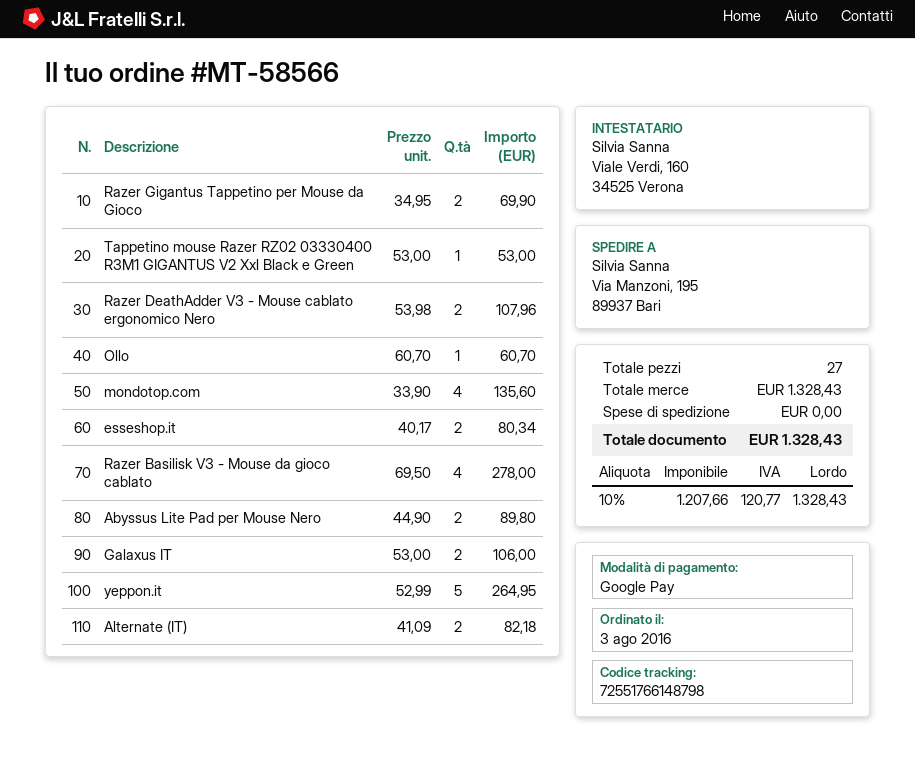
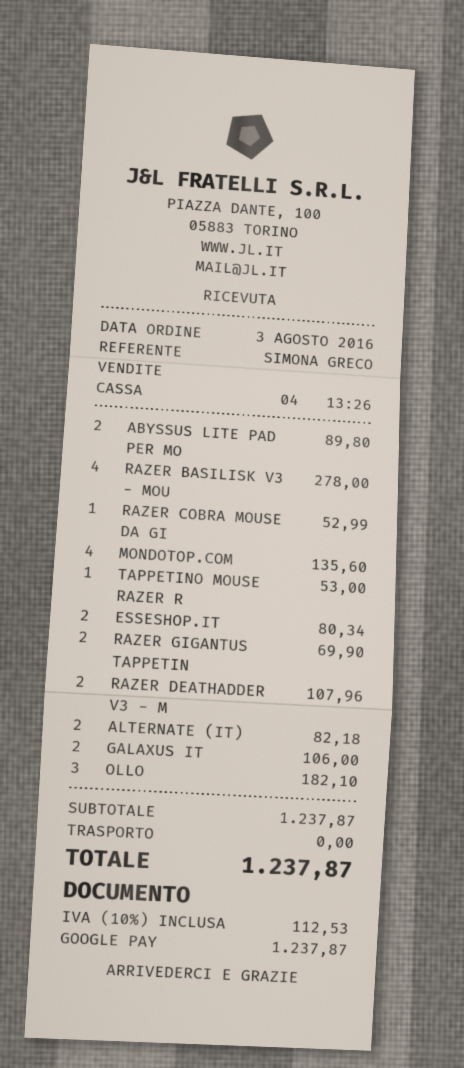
Ollo: 1 for 60.70 -> 3 for 182.10
yeppon.it: 5 for 264.95 -> none
RAZER COBRA MOUSE DA GI: none -> 1 for 52.99
subtotal: 1328.43 -> 1237.87
tax: 10% = 120.77 -> 10% = 112.53
total: 1328.43 -> 1237.87

